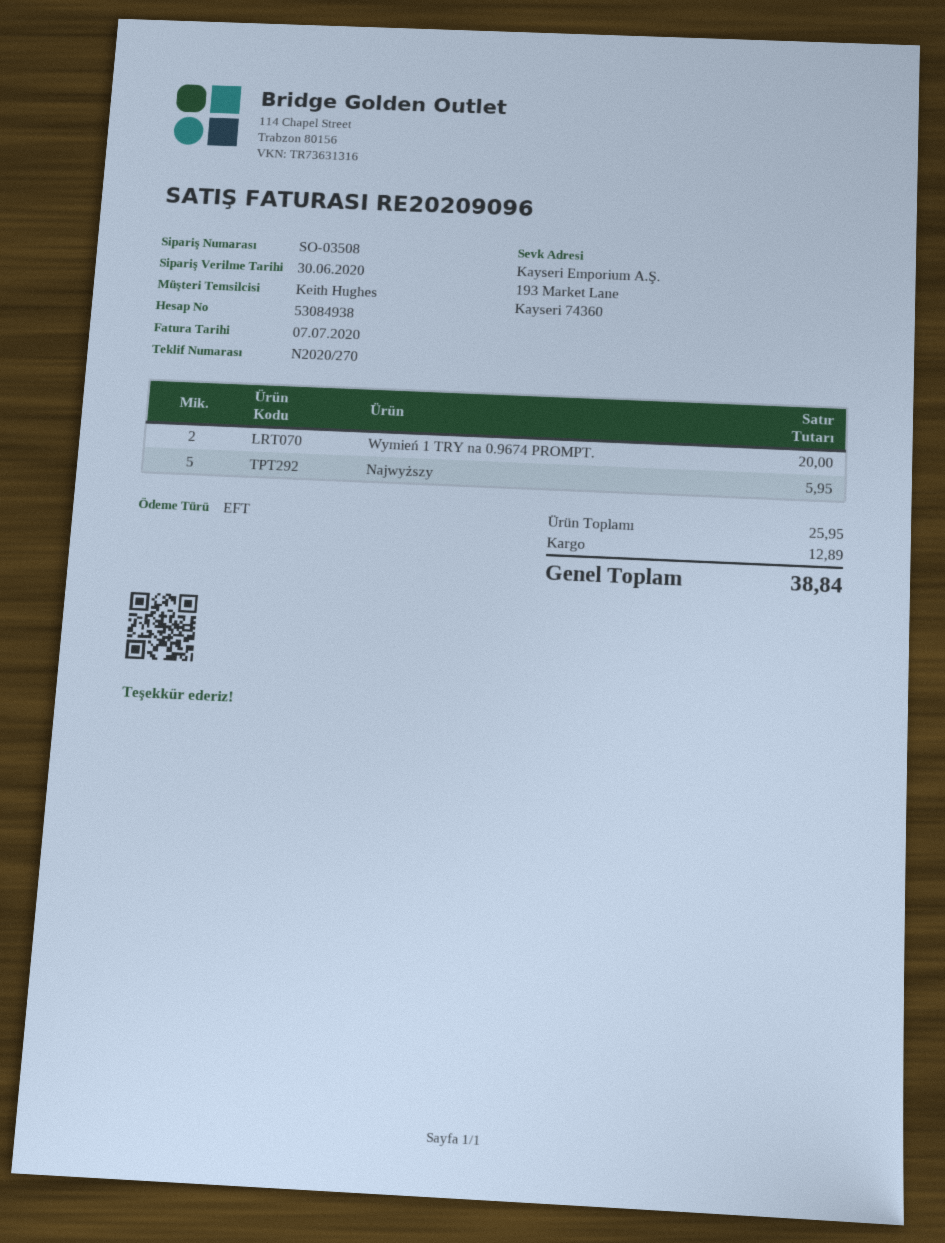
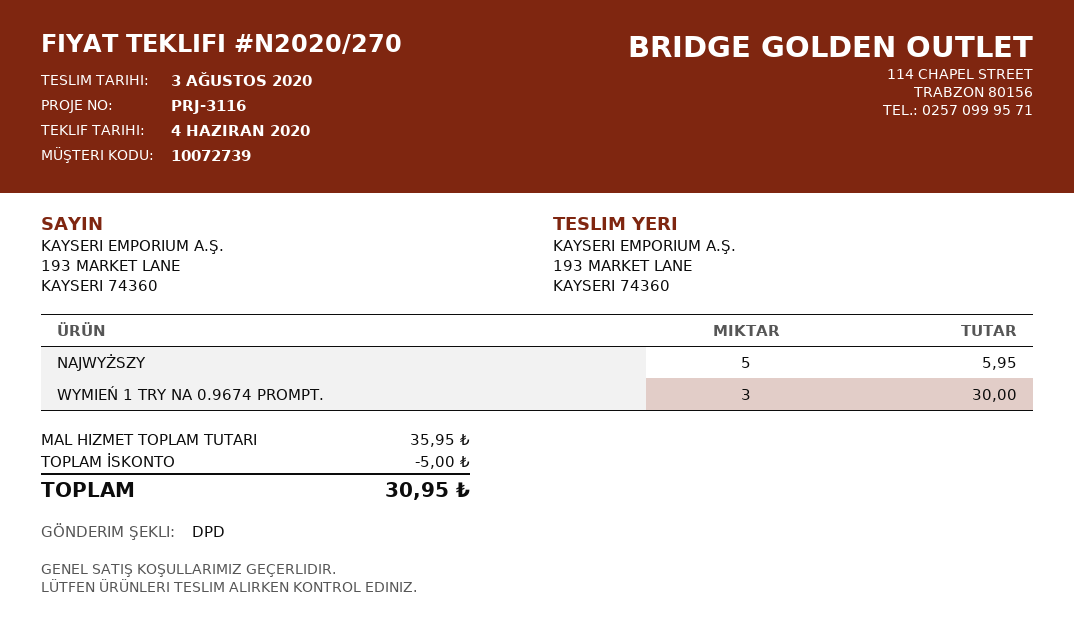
Wymień 1 TRY na 0.9674 PROMPT.: 2 for 20.00 -> 3 for 30.00
subtotal: 25.95 -> 35.95
discount: none -> 5.00
shipping: 12.89 -> none
total: 38.84 -> 30.95

